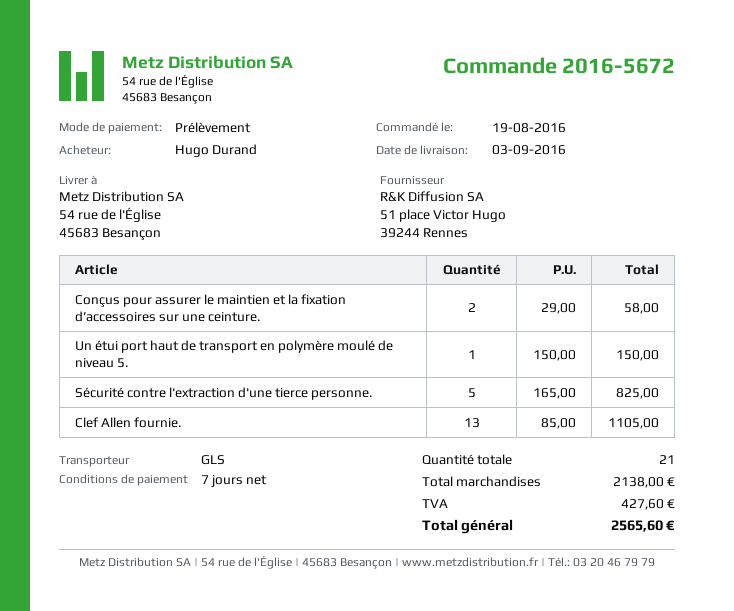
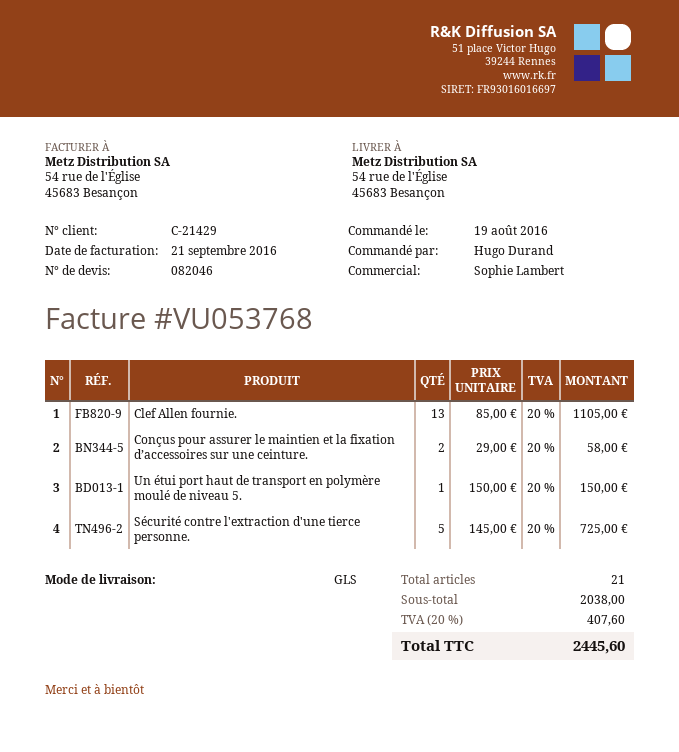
Sécurité contre l'extraction d'une tierce personne.: 5 x 165.00 = 825.00 -> 5 x 145.00 = 725.00
subtotal: 2138.00 -> 2038.00
tax: 427.60 -> 407.60
total: 2565.60 -> 2445.60

